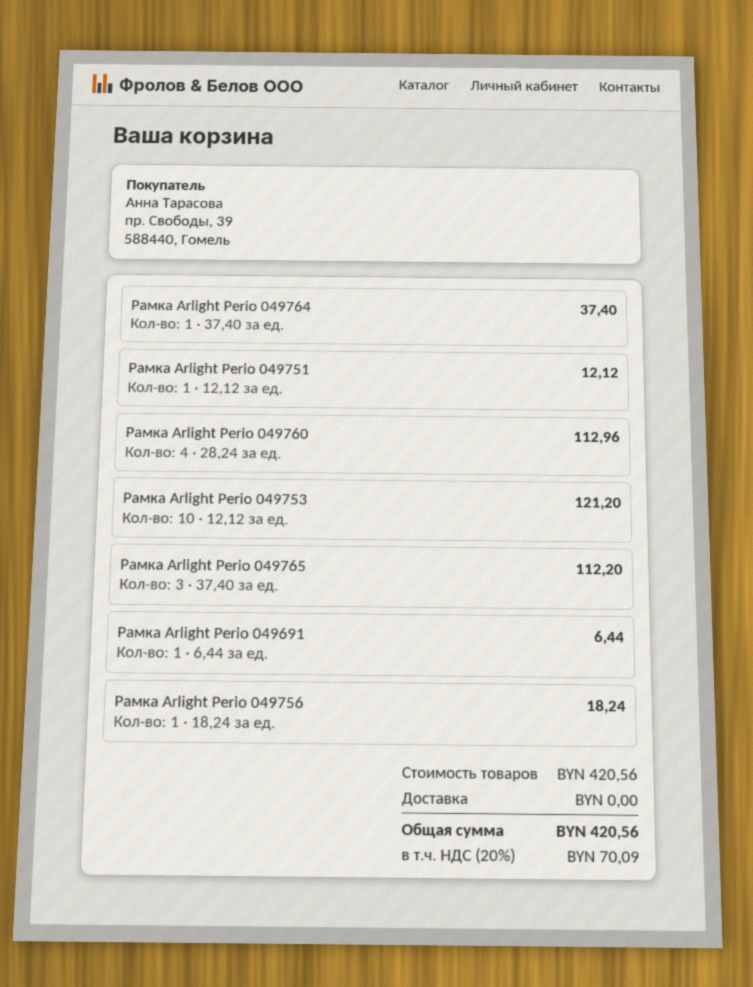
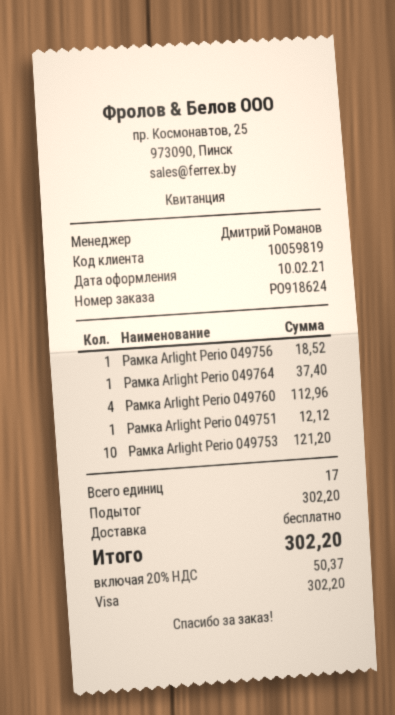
Рамка Arlight Perio 049765: 3 for 112.20 -> none
Рамка Arlight Perio 049691: 1 for 6.44 -> none
Рамка Arlight Perio 049756: 1 for 18.24 -> 1 for 18.52
subtotal: 420.56 -> 302.20
tax: 20% = 70.09 -> 20% = 50.37
total: 420.56 -> 302.20

